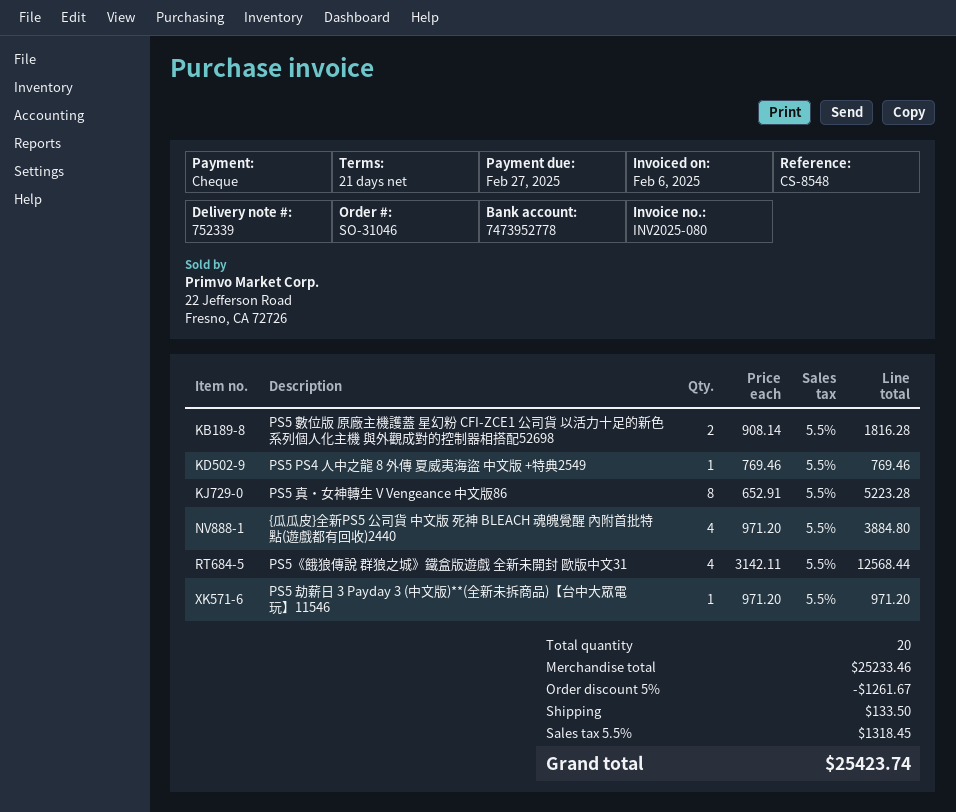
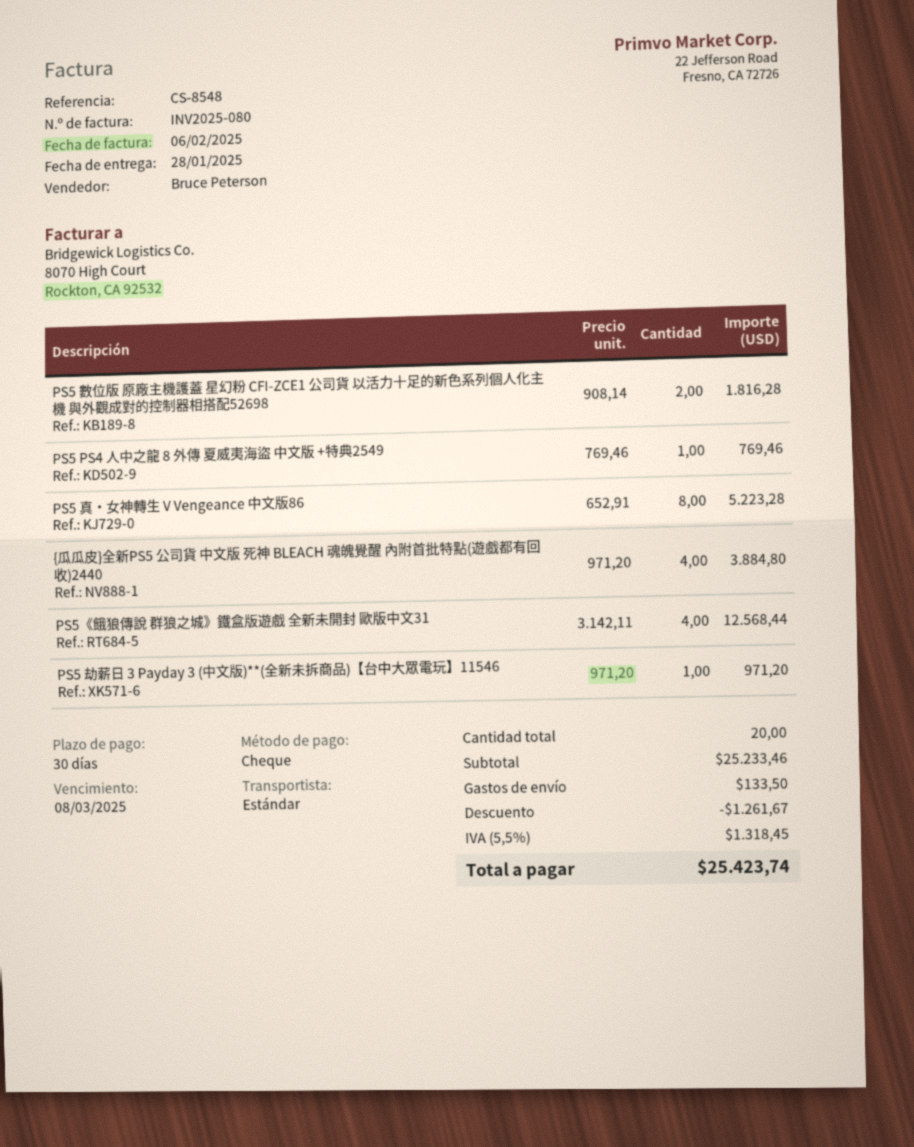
payment terms: 21 days -> 30 days
due date: 2025-02-27 -> 2025-03-08

